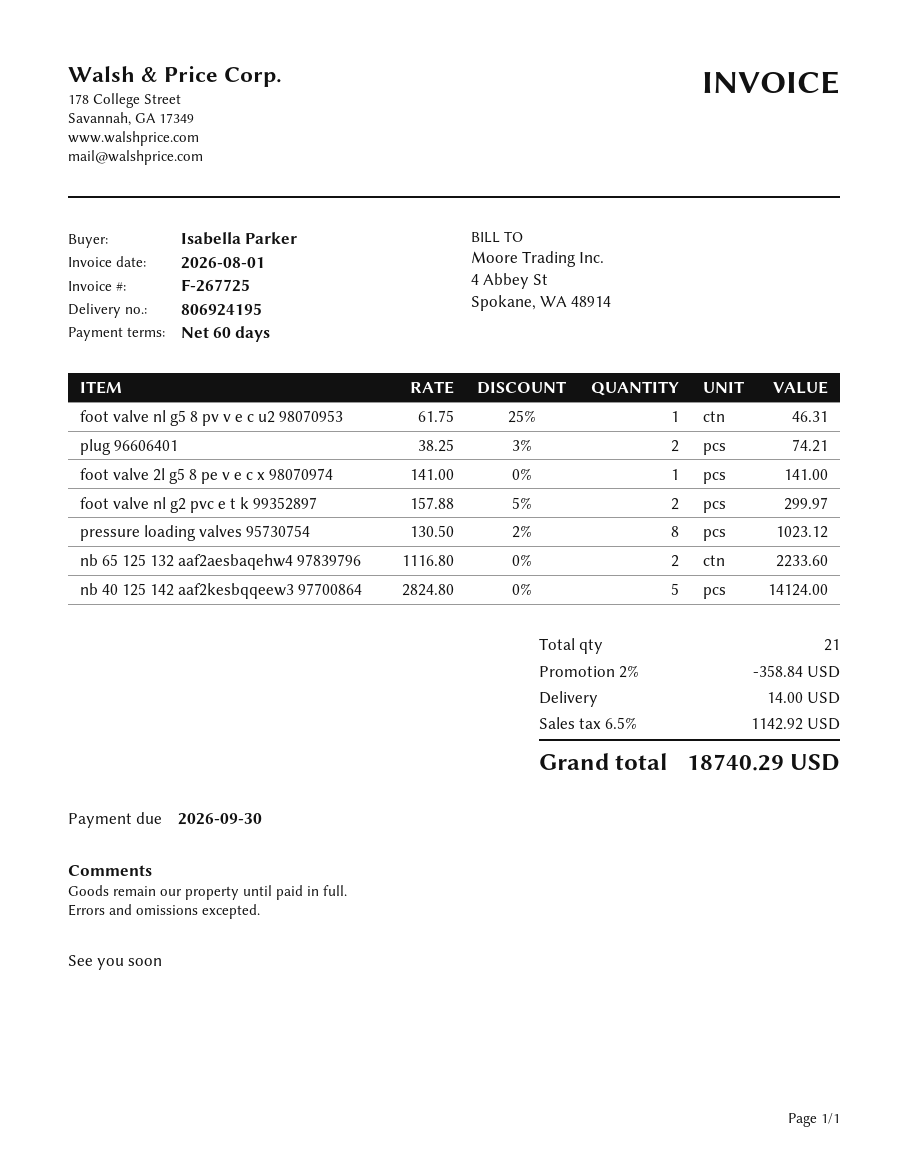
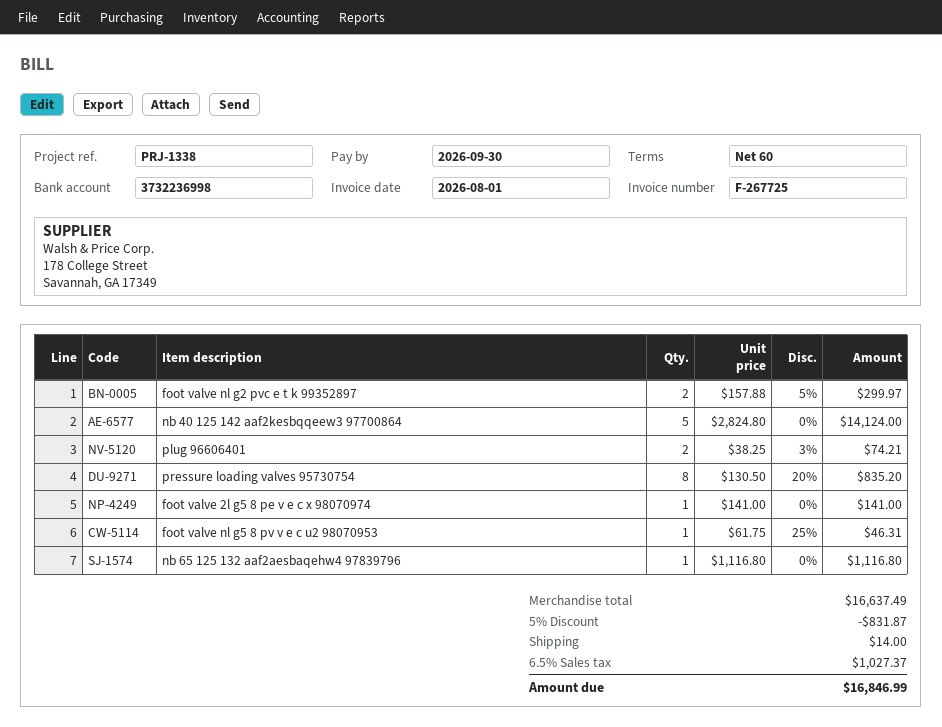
pressure loading valves 95730754: 8 x 130.50 - 2% = 1023.12 -> 8 x 130.50 - 20% = 835.20
nb 65 125 132 aaf2aesbaqehw4 97839796: 2 x 1116.80 = 2233.60 -> 1 x 1116.80 = 1116.80
discount: 2% = 358.84 -> 5% = 831.87
tax: 6.5% = 1142.92 -> 6.5% = 1027.37
total: 18740.29 -> 16846.99

